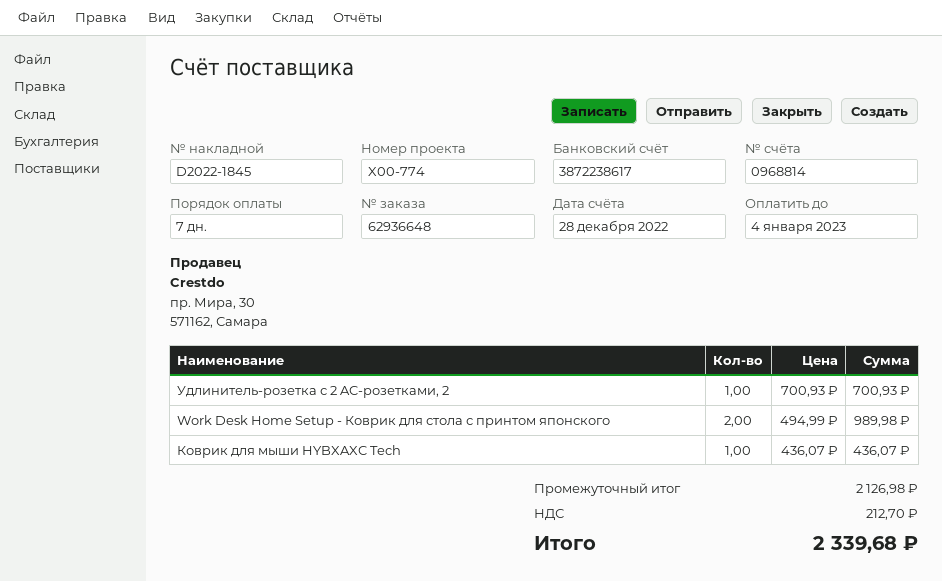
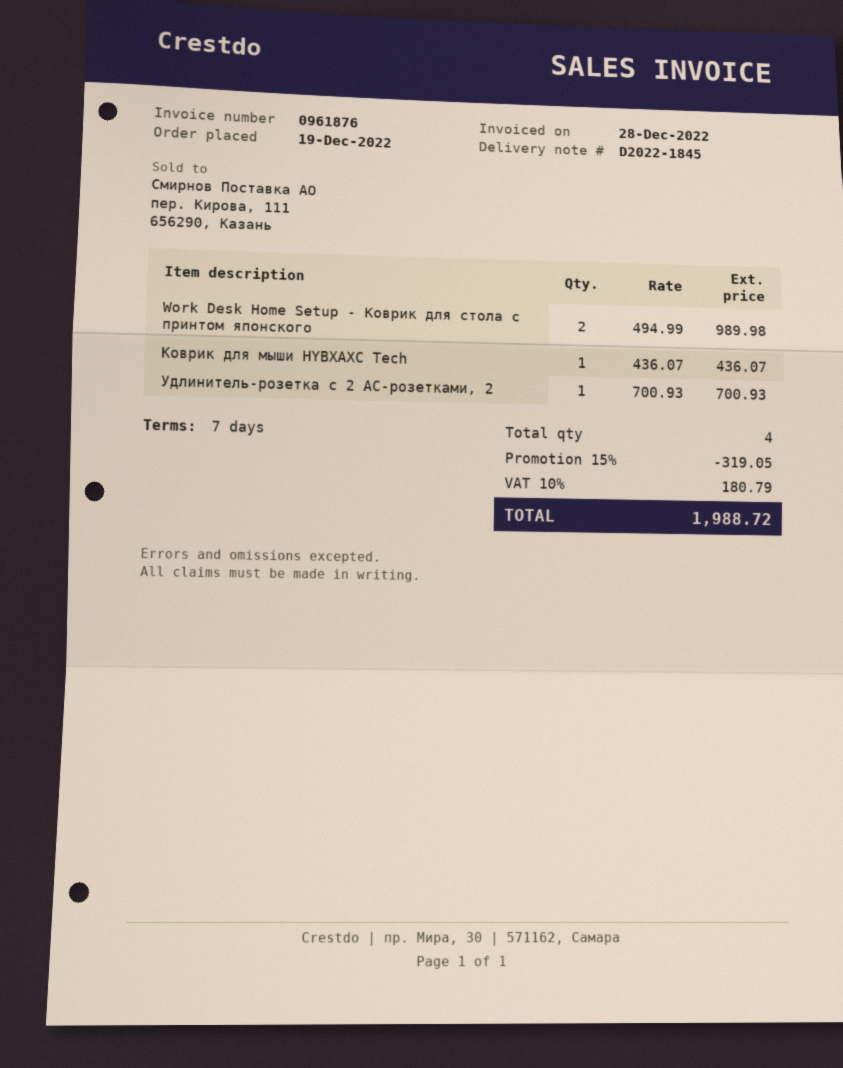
invoice number: 0968814 -> 0961876
discount: none -> 15% = 319.05
tax: 212.70 -> 180.79
total: 2339.68 -> 1988.72

